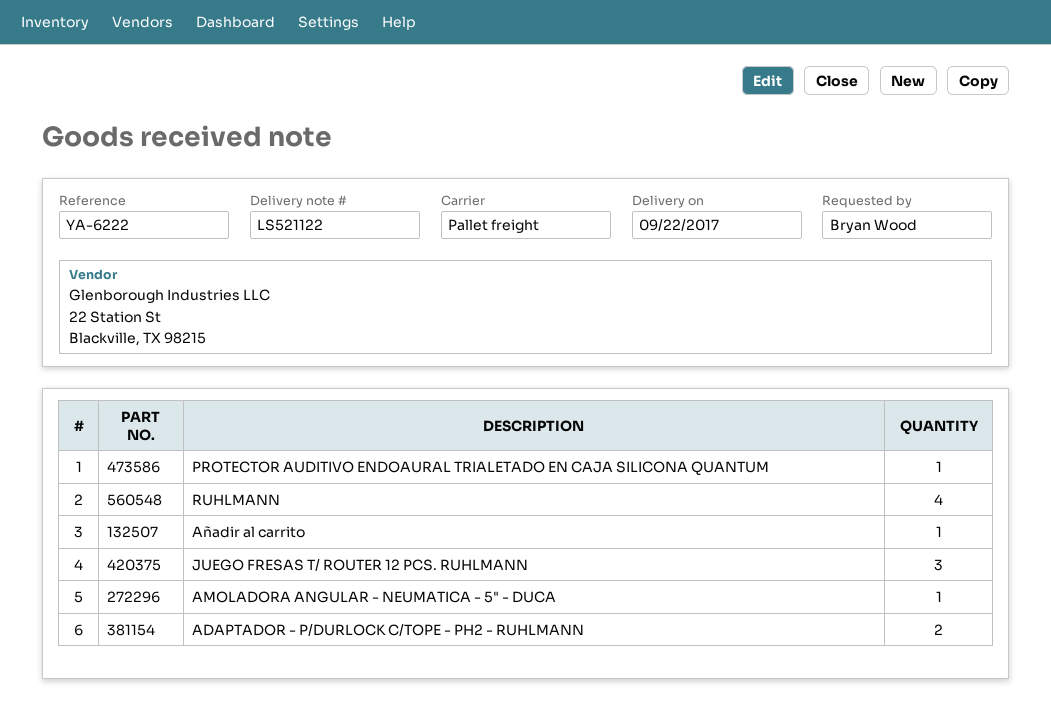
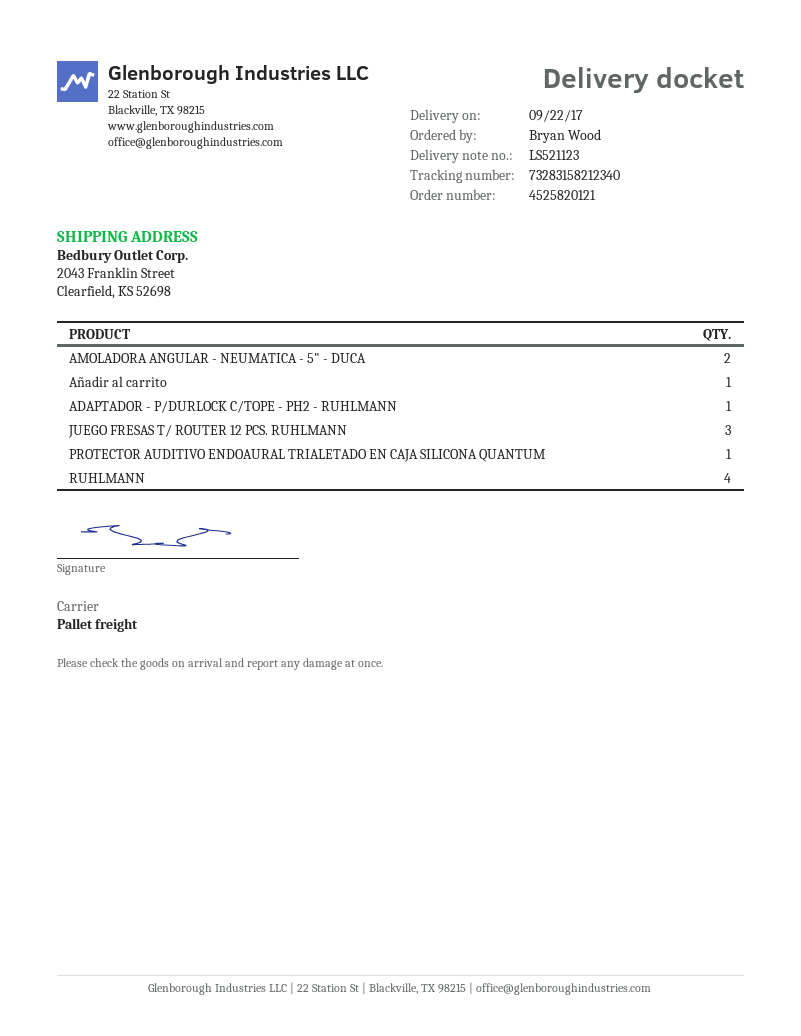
delivery note number: LS521122 -> LS521123
AMOLADORA ANGULAR - NEUMATICA - 5" - DUCA: 1 -> 2
ADAPTADOR - P/DURLOCK C/TOPE - PH2 - RUHLMANN: 2 -> 1

